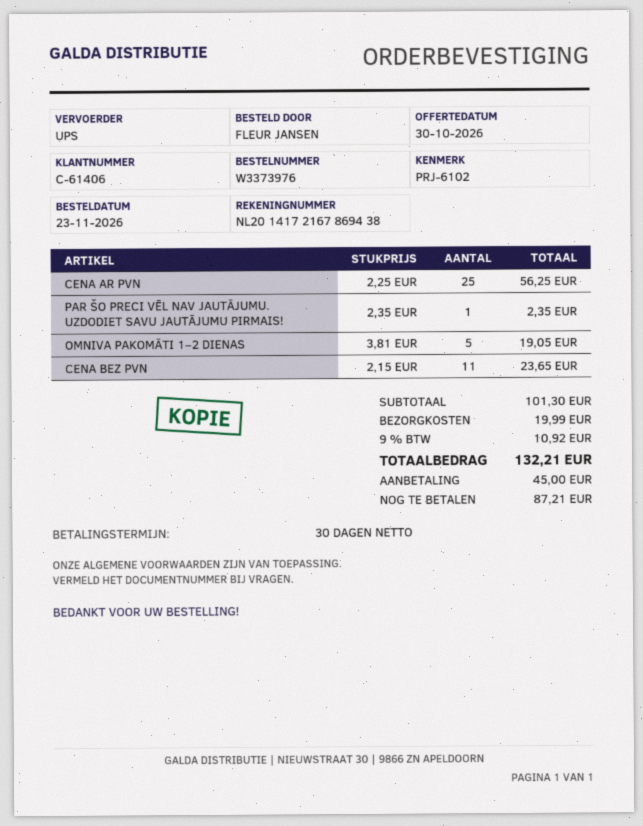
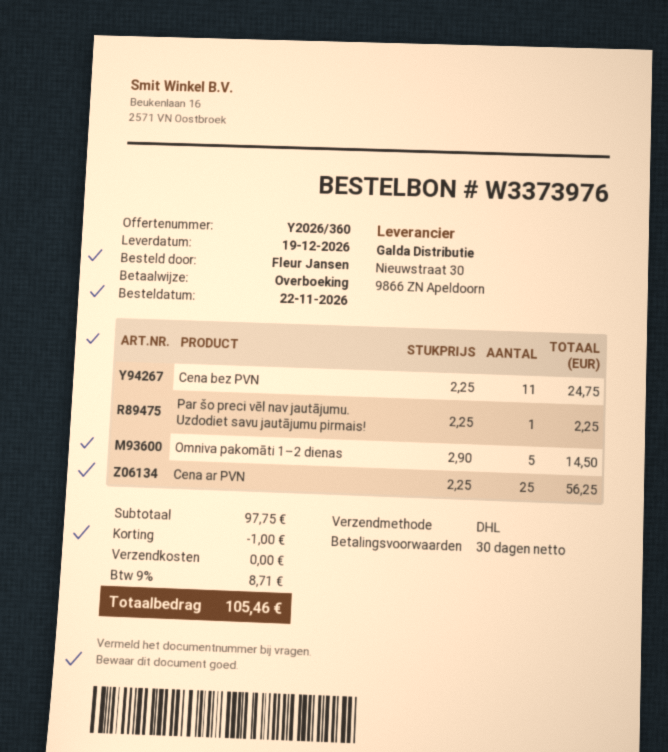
order date: 2026-11-23 -> 2026-11-22
shipping method: UPS -> DHL
PAR ŠO PRECI VĒL NAV JAUTĀJUMU. UZDODIET SAVU JAUTĀJUMU PIRMAIS!: 1 x 2.35 = 2.35 -> 1 x 2.25 = 2.25
OMNIVA PAKOMĀTI 1–2 DIENAS: 5 x 3.81 = 19.05 -> 5 x 2.90 = 14.50
СENA BEZ PVN: 11 x 2.15 = 23.65 -> 11 x 2.25 = 24.75
subtotal: 101.30 -> 97.75
discount: none -> 1.00
shipping: 19.99 -> 0.00
tax: 9% = 10.92 -> 9% = 8.71
total: 132.21 -> 105.46

